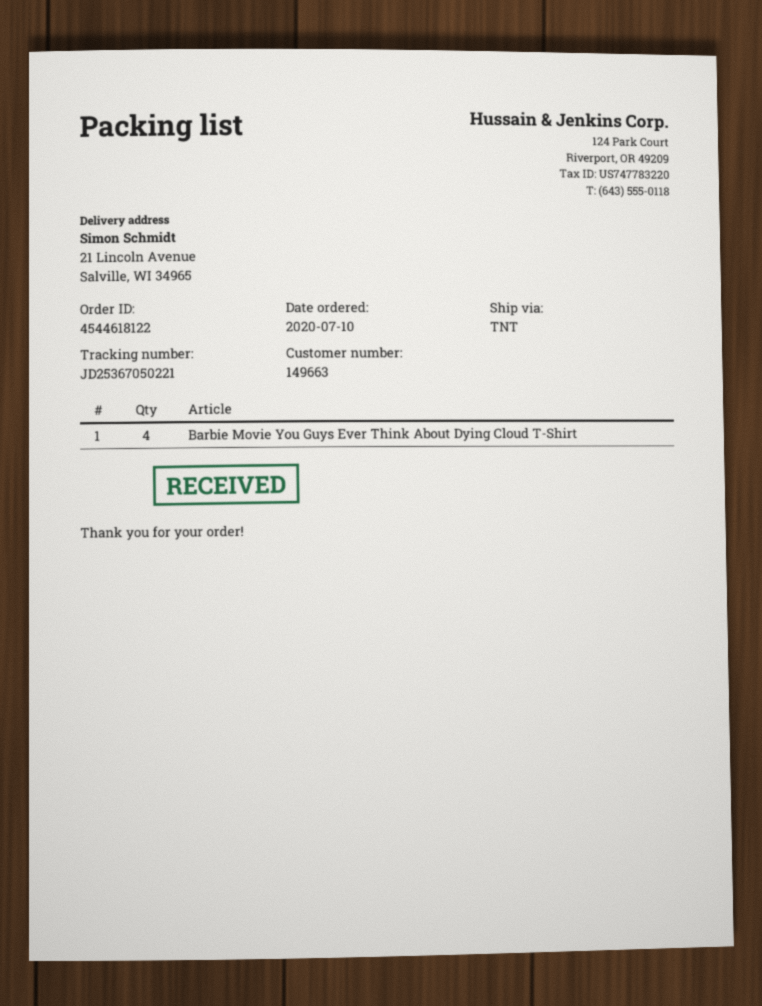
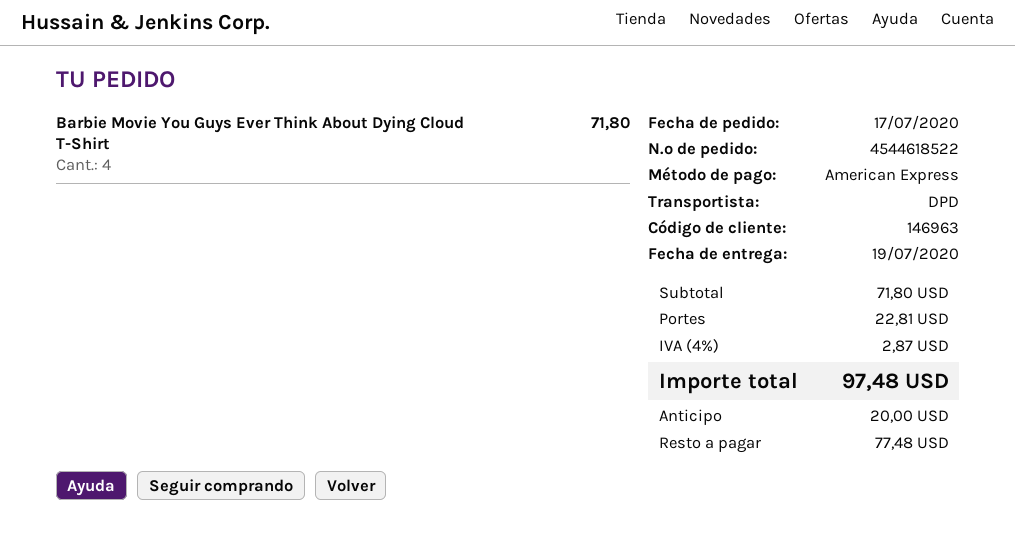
order number: 4544618122 -> 4544618522
order date: 2020-07-10 -> 2020-07-17
customer number: 149663 -> 146963
shipping method: TNT -> DPD

